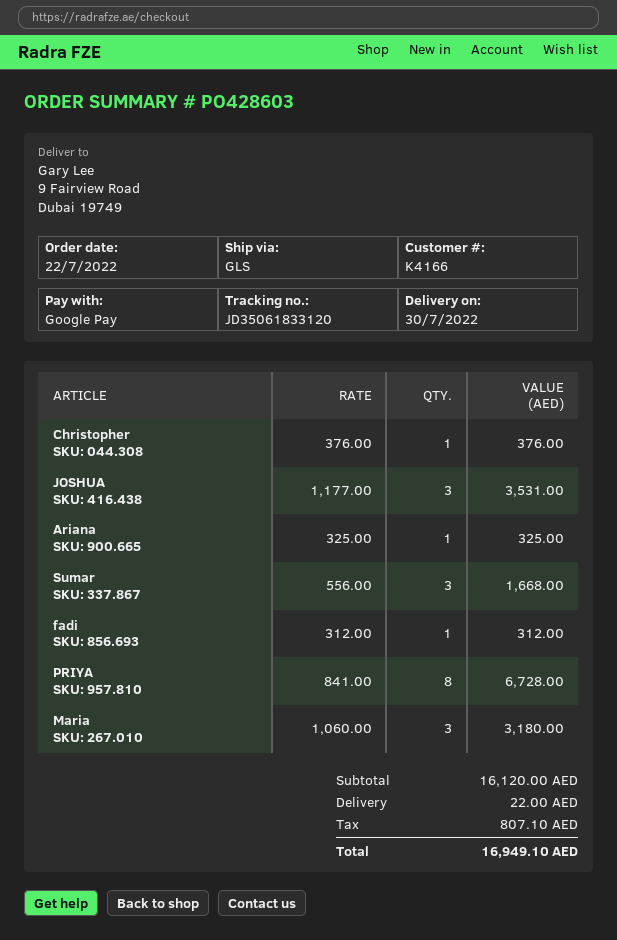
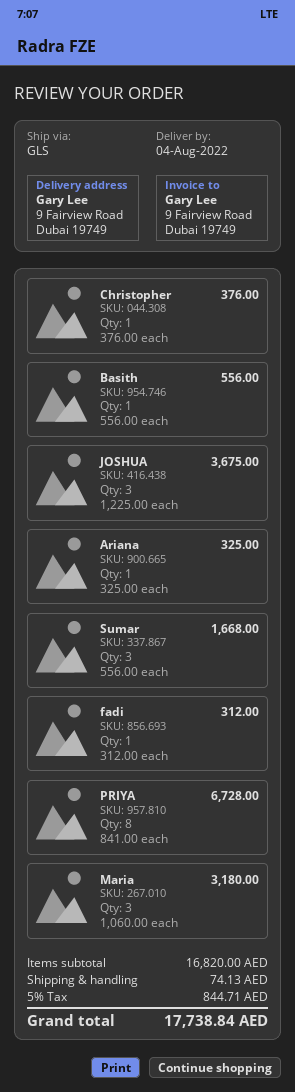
delivery date: 2022-07-30 -> 2022-08-04
JOSHUA: 3 x 1177.00 = 3531.00 -> 3 x 1225.00 = 3675.00
Basith: none -> 1 x 556.00 = 556.00
subtotal: 16120.00 -> 16820.00
shipping: 22.00 -> 74.13
tax: 807.10 -> 844.71
total: 16949.10 -> 17738.84

